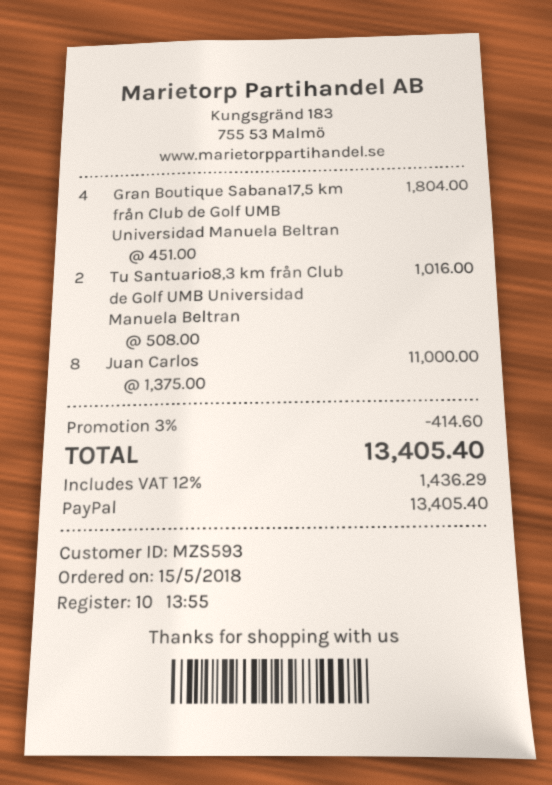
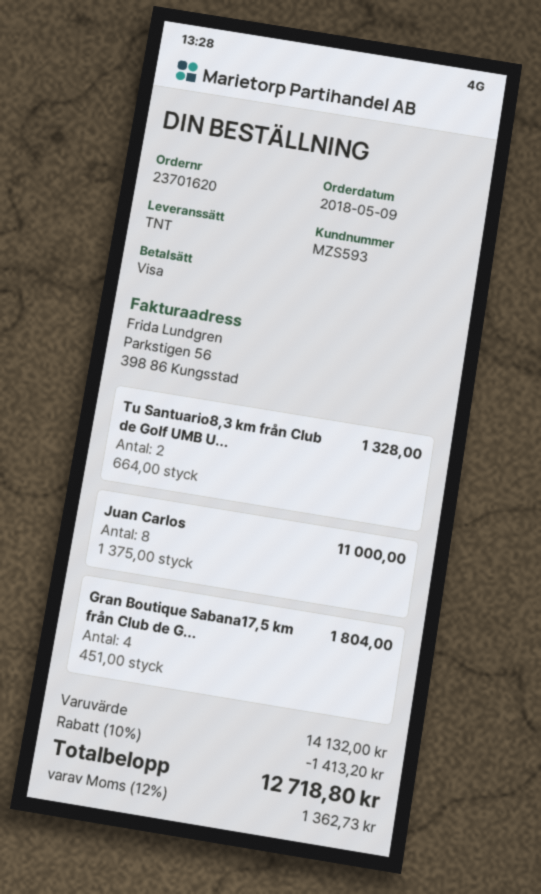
order date: 2018-05-15 -> 2018-05-09
payment method: PayPal -> Visa
Tu Santuario8,3 km från Club de Golf UMB Universidad Manuela Beltran: 2 x 508.00 = 1016.00 -> 2 x 664.00 = 1328.00
discount: 3% = 414.60 -> 10% = 1413.20
tax: 12% = 1436.29 -> 12% = 1362.73
total: 13405.40 -> 12718.80

